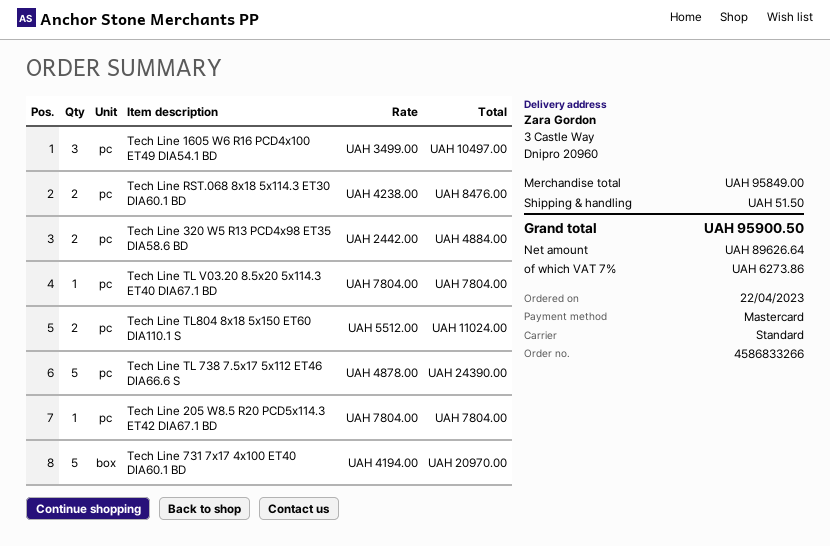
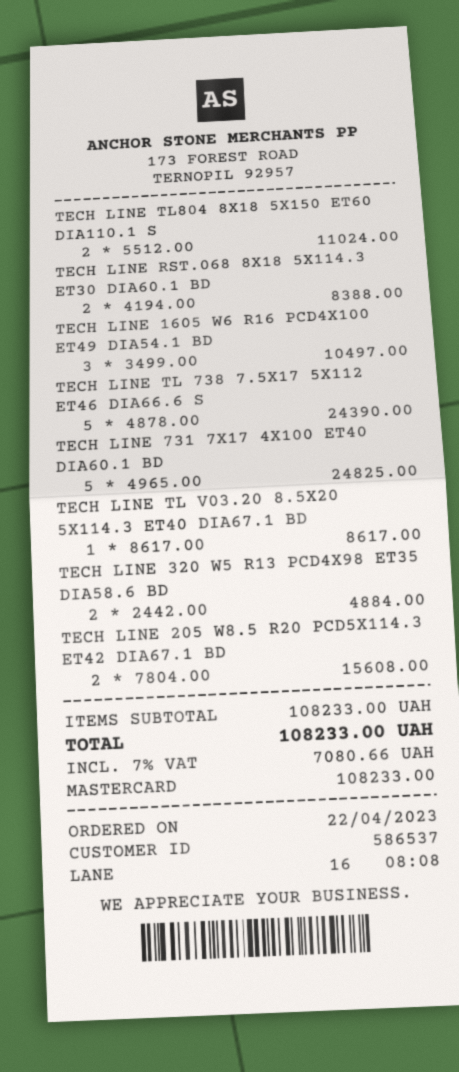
Tech Line RST.068 8x18 5x114.3 ET30 DIA60.1 BD: 2 x 4238.00 = 8476.00 -> 2 x 4194.00 = 8388.00
Tech Line TL V03.20 8.5x20 5x114.3 ET40 DIA67.1 BD: 1 x 7804.00 = 7804.00 -> 1 x 8617.00 = 8617.00
Tech Line 205 W8.5 R20 PCD5x114.3 ET42 DIA67.1 BD: 1 x 7804.00 = 7804.00 -> 2 x 7804.00 = 15608.00
Tech Line 731 7x17 4x100 ET40 DIA60.1 BD: 5 x 4194.00 = 20970.00 -> 5 x 4965.00 = 24825.00
subtotal: 95849.00 -> 108233.00
shipping: 51.50 -> none
tax: 7% = 6273.86 -> 7% = 7080.66
total: 95900.50 -> 108233.00

